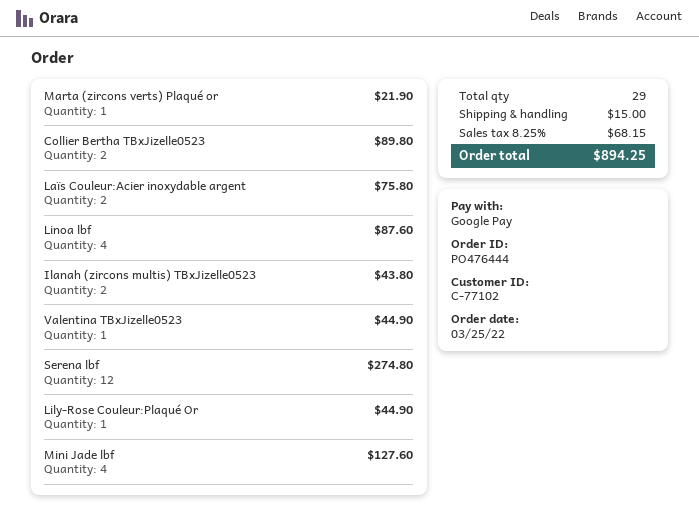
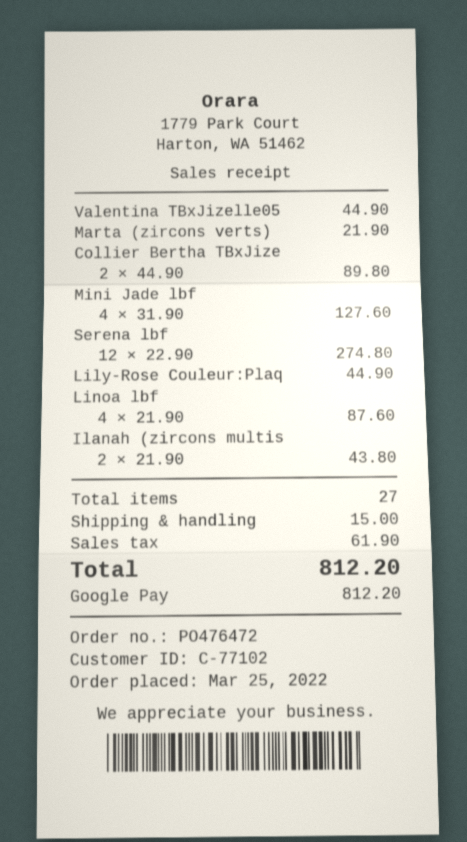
order number: PO476444 -> PO476472
Laïs Couleur:Acier inoxydable argent: 2 for 75.80 -> none
total quantity: 29 -> 27
tax: 68.15 -> 61.90
total: 894.25 -> 812.20

